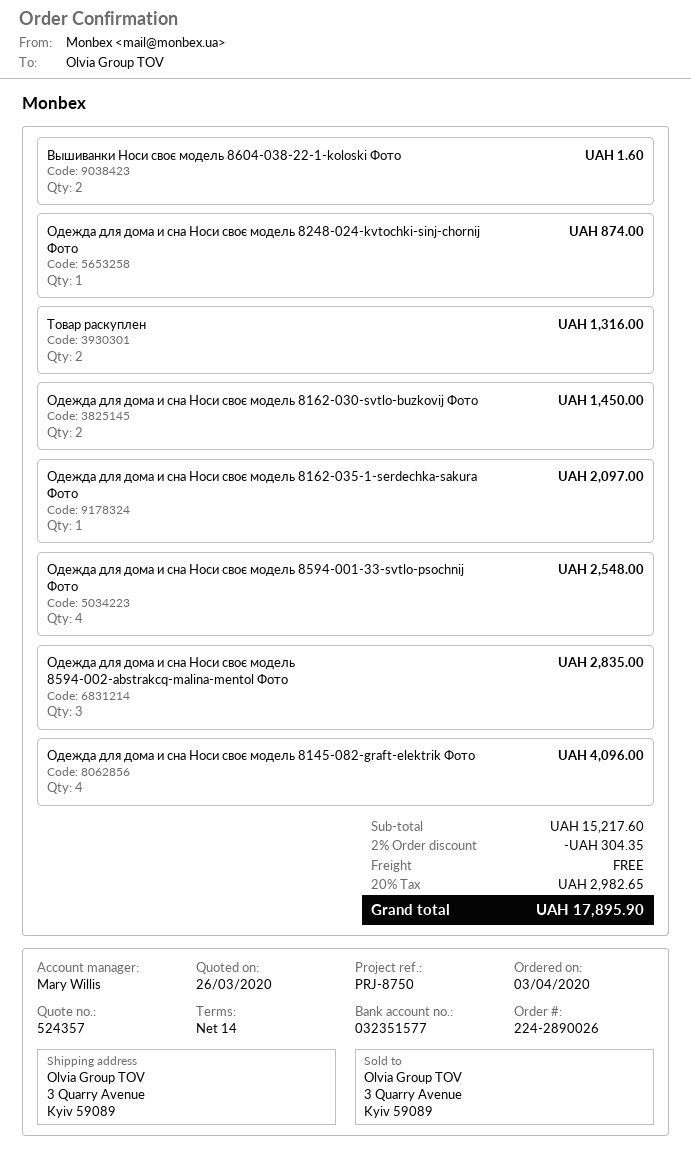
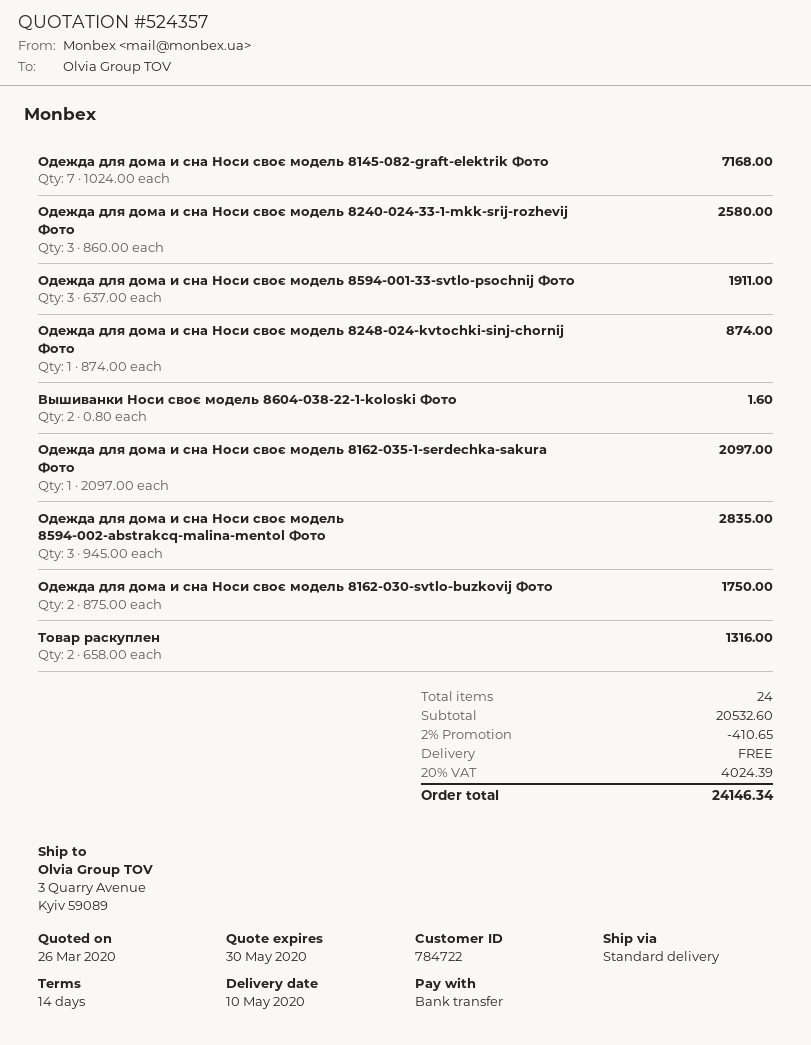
Одежда для дома и сна Носи своє модель 8162-030-svtlo-buzkovij Фото: 2 for 1450.00 -> 2 for 1750.00
Одежда для дома и сна Носи своє модель 8594-001-33-svtlo-psochnij Фото: 4 for 2548.00 -> 3 for 1911.00
Одежда для дома и сна Носи своє модель 8145-082-graft-elektrik Фото: 4 for 4096.00 -> 7 for 7168.00
Одежда для дома и сна Носи своє модель 8240-024-33-1-mkk-srij-rozhevij Фото: none -> 3 for 2580.00
subtotal: 15217.60 -> 20532.60
discount: 2% = 304.35 -> 2% = 410.65
tax: 20% = 2982.65 -> 20% = 4024.39
total: 17895.90 -> 24146.34

